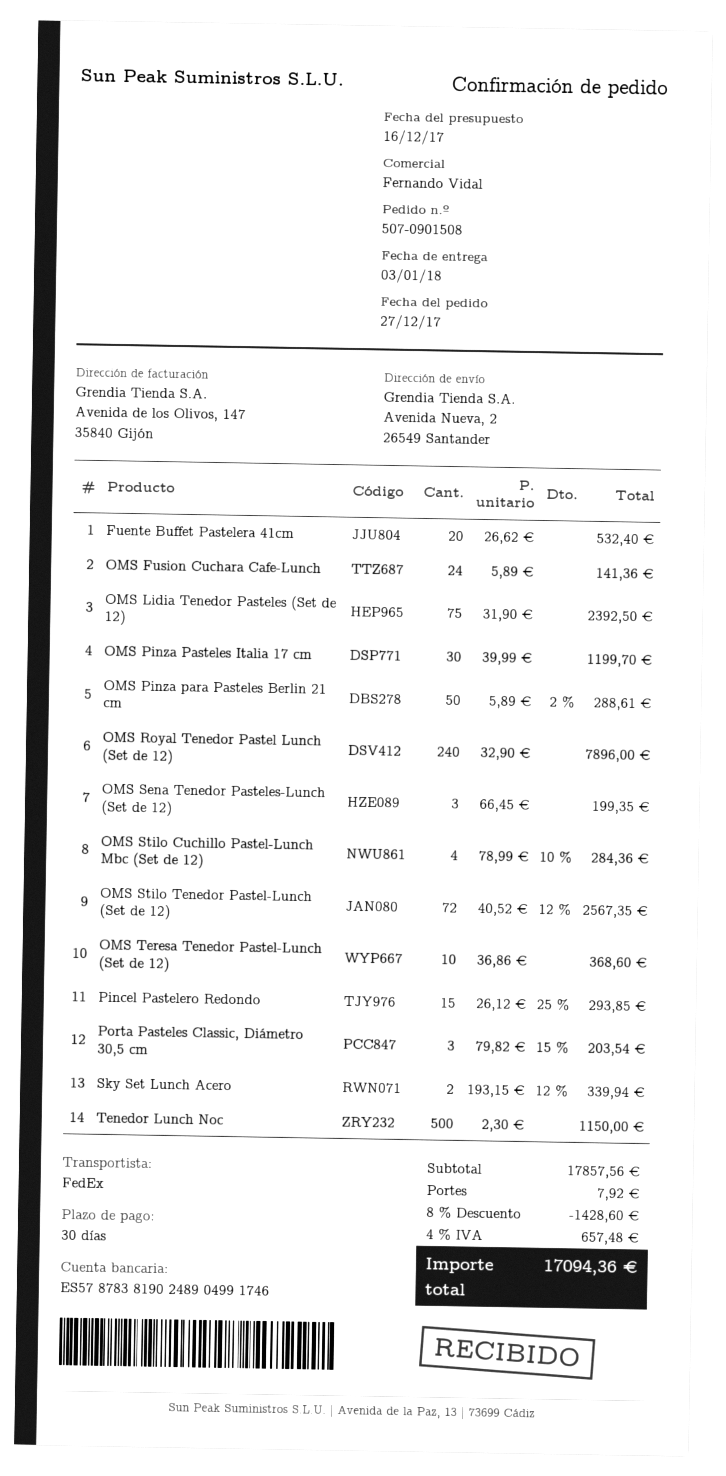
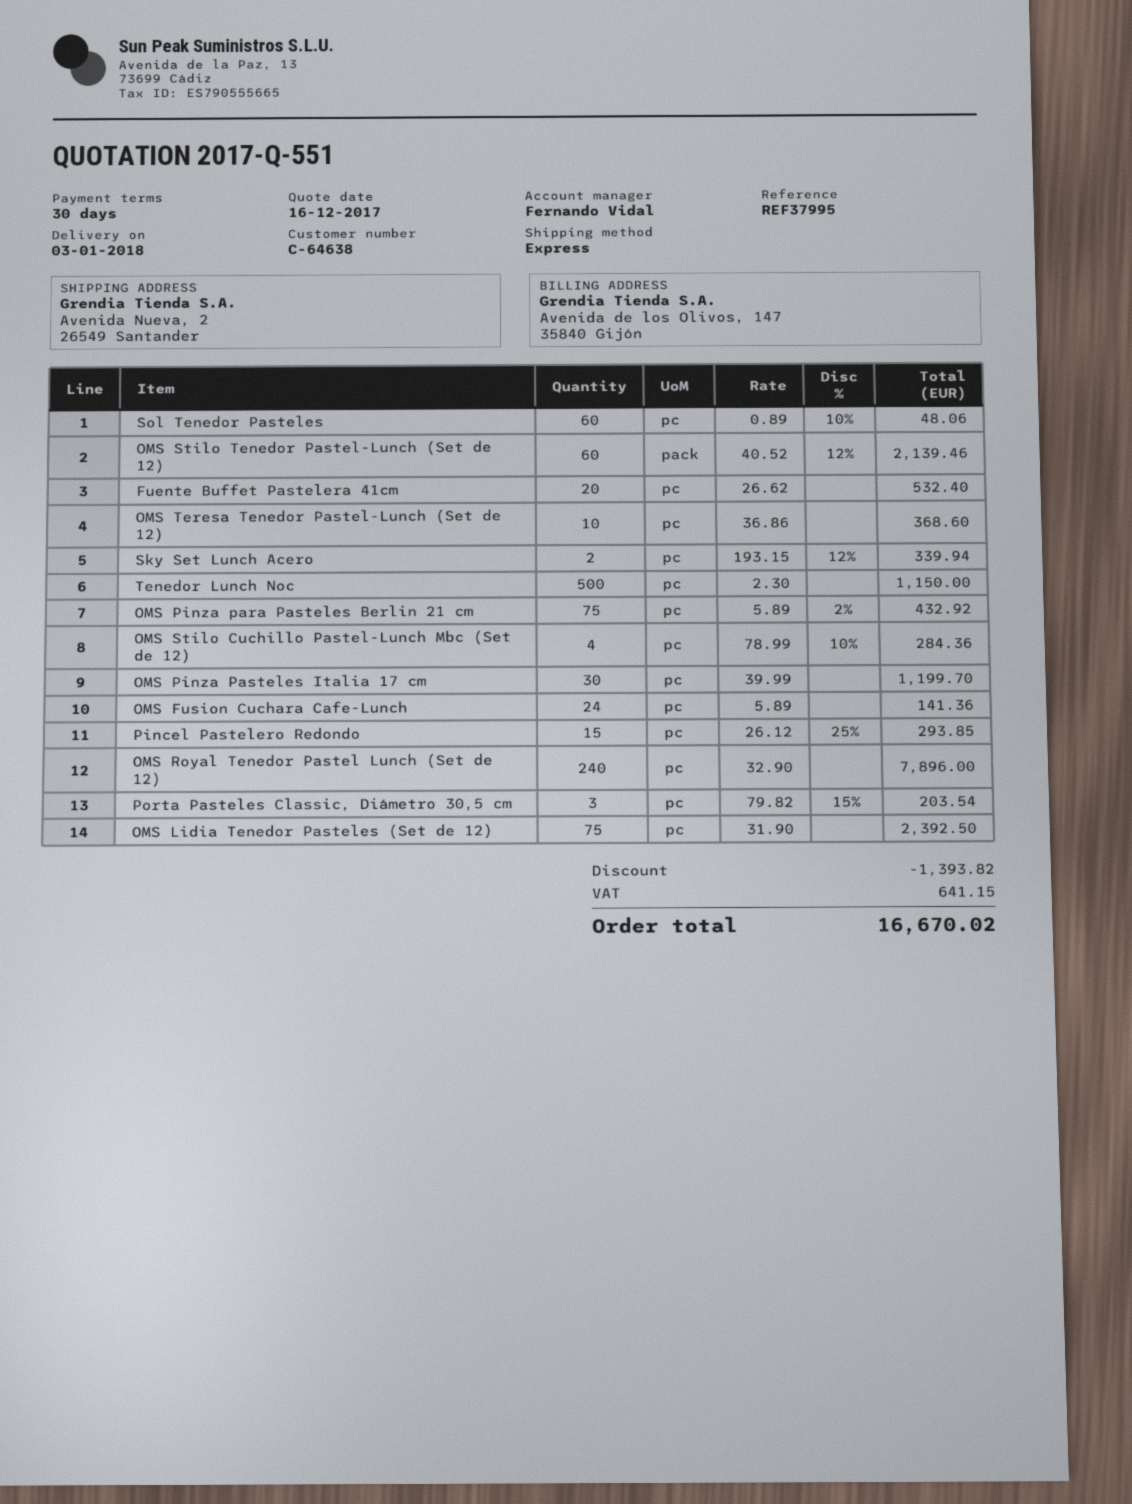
shipping method: FedEx -> express
OMS Pinza para Pasteles Berlin 21 cm: 50 x 5.89 - 2% = 288.61 -> 75 x 5.89 - 2% = 432.92
OMS Sena Tenedor Pasteles-Lunch (Set de 12): 3 x 66.45 = 199.35 -> none
OMS Stilo Tenedor Pastel-Lunch (Set de 12): 72 x 40.52 - 12% = 2567.35 -> 60 x 40.52 - 12% = 2139.46
Sol Tenedor Pasteles: none -> 60 x 0.89 - 10% = 48.06
discount: 1428.60 -> 1393.82
shipping: 7.92 -> none
tax: 657.48 -> 641.15
total: 17094.36 -> 16670.02

